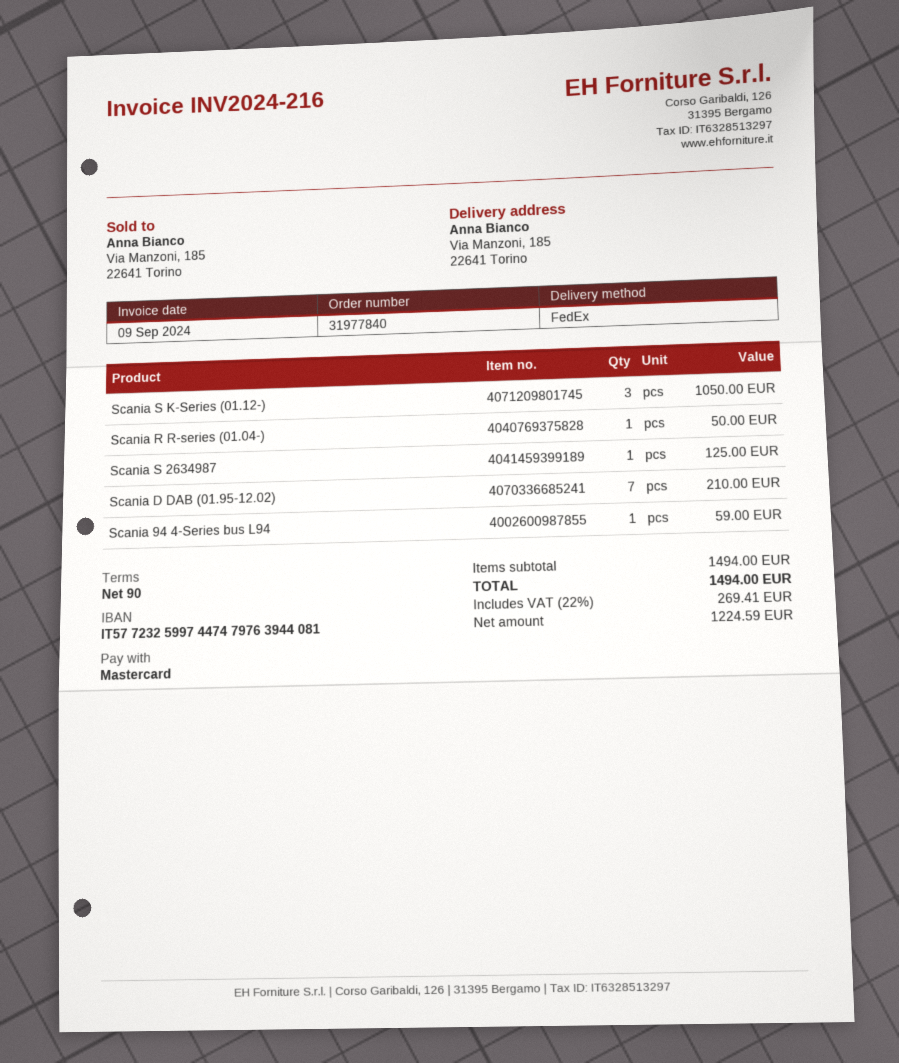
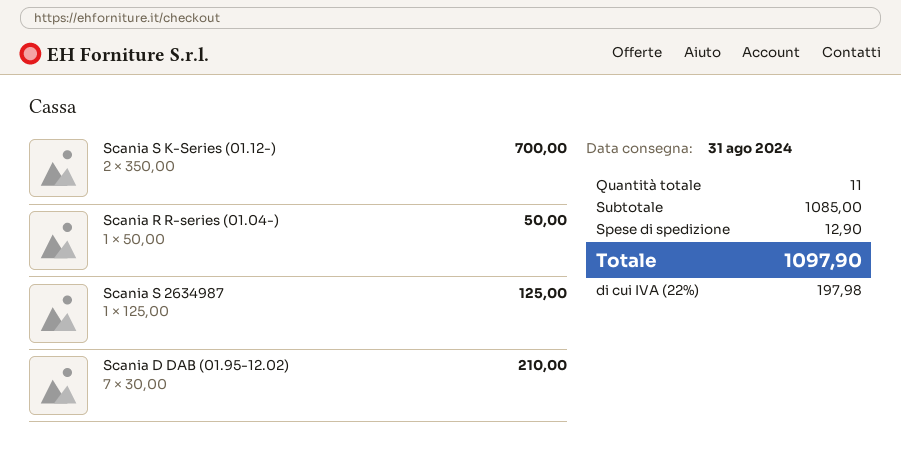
Scania S K-Series (01.12-): 3 for 1050.00 -> 2 for 700.00
Scania 94 4-Series bus L94: 1 for 59.00 -> none
subtotal: 1494.00 -> 1085.00
shipping: none -> 12.90
tax: 22% = 269.41 -> 22% = 197.98
total: 1494.00 -> 1097.90

